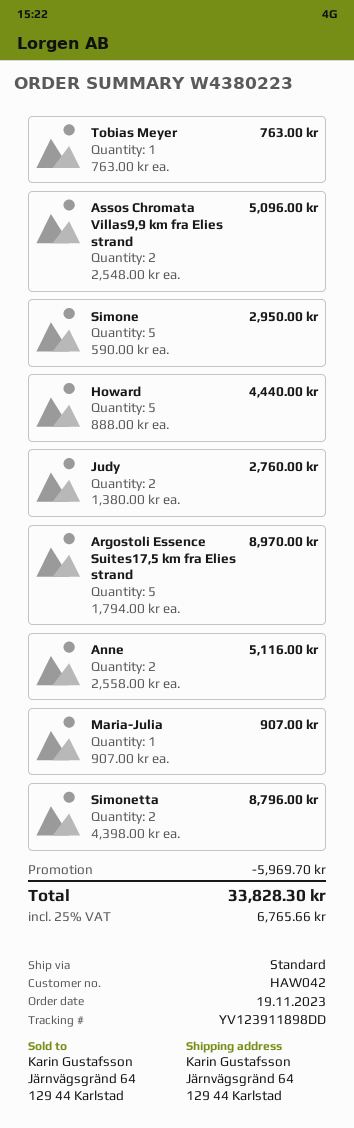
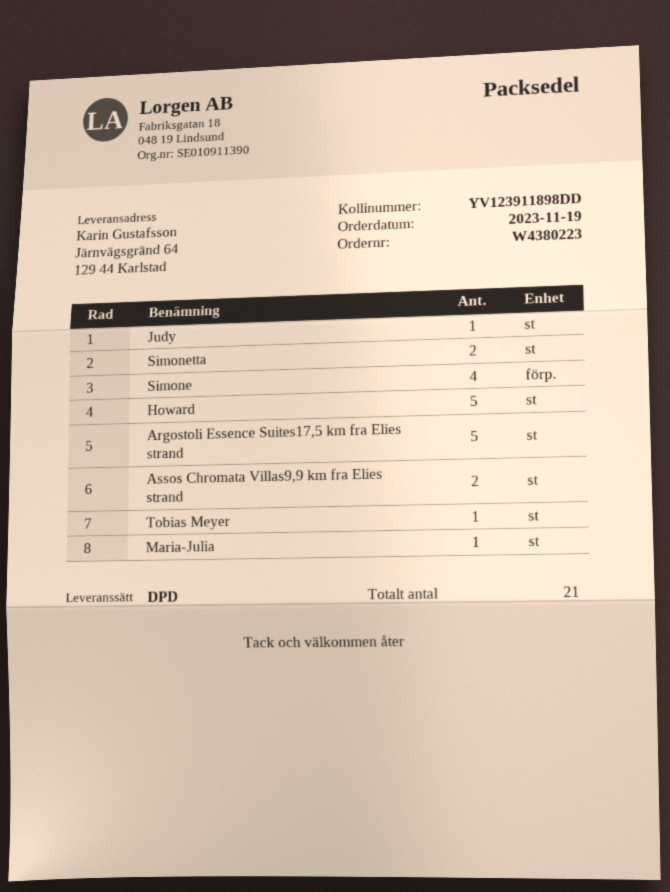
shipping method: standard -> DPD
Simone: 5 -> 4
Judy: 2 -> 1
Anne: 2 -> none

